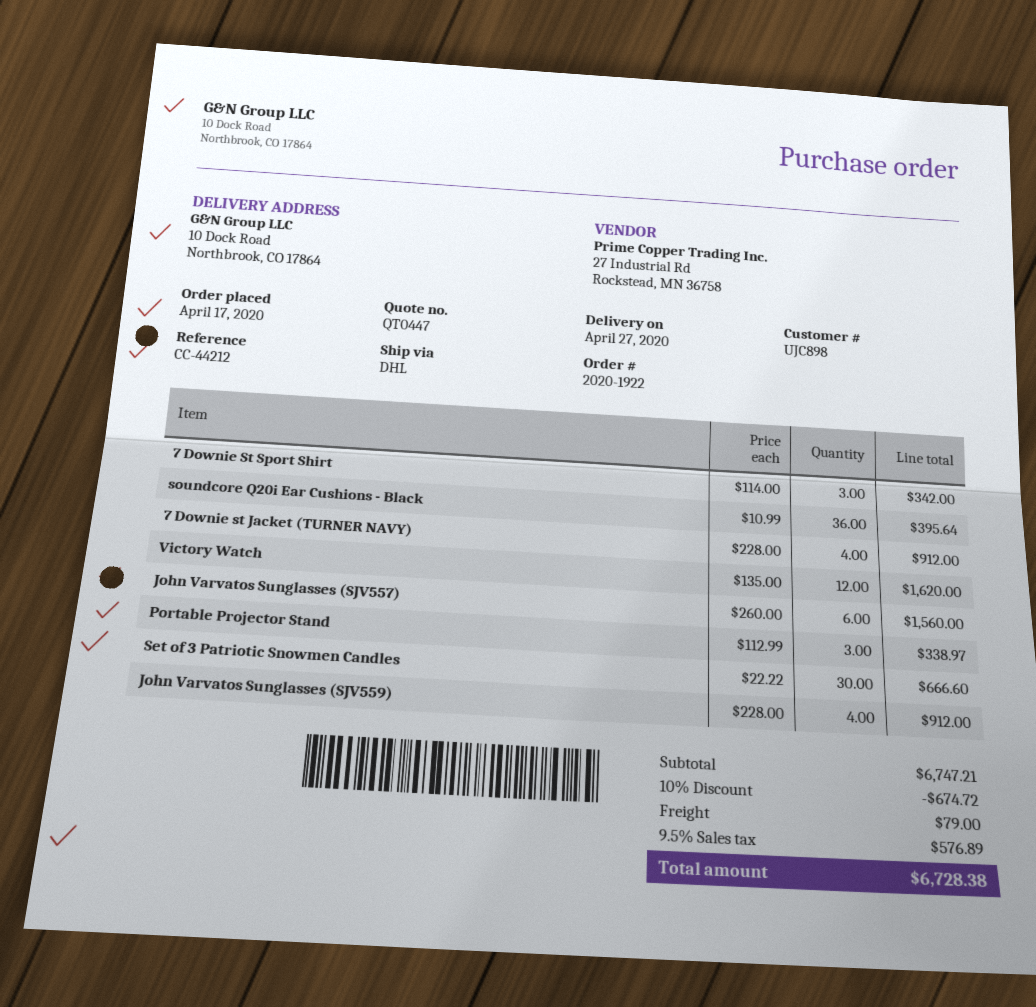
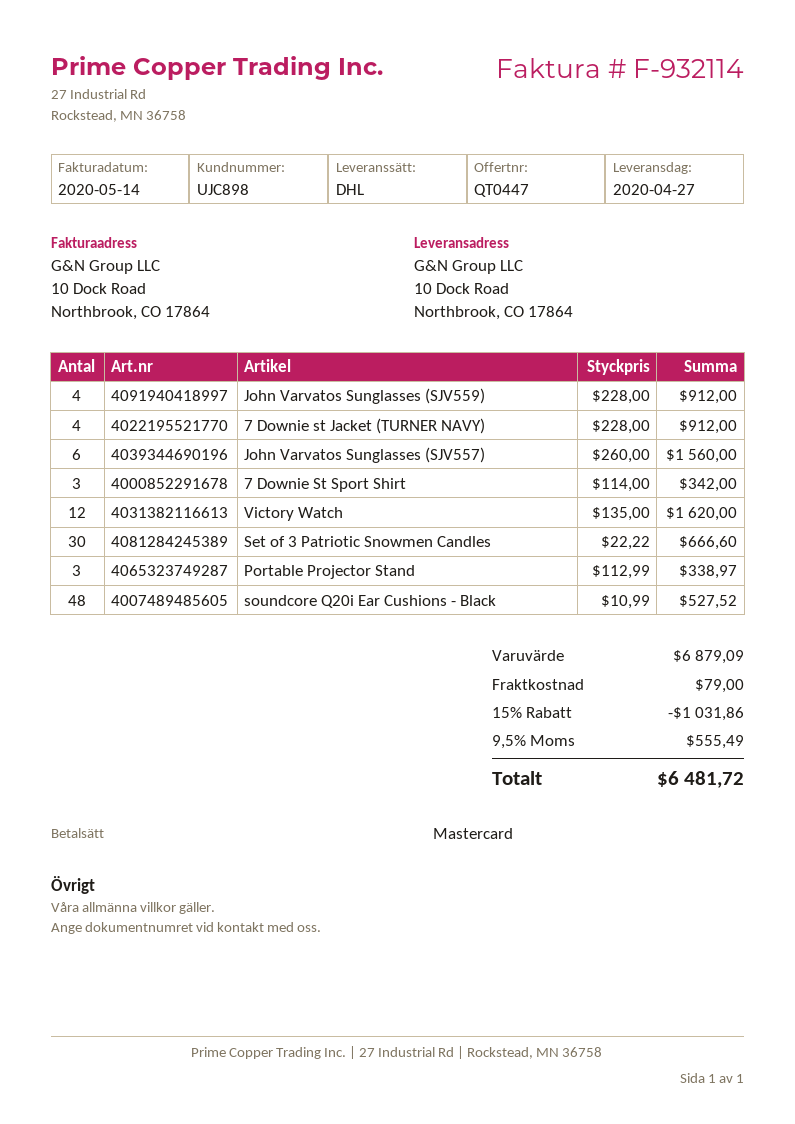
soundcore Q20i Ear Cushions - Black: 36 x 10.99 = 395.64 -> 48 x 10.99 = 527.52
subtotal: 6747.21 -> 6879.09
discount: 10% = 674.72 -> 15% = 1031.86
tax: 9.5% = 576.89 -> 9.5% = 555.49
total: 6728.38 -> 6481.72

